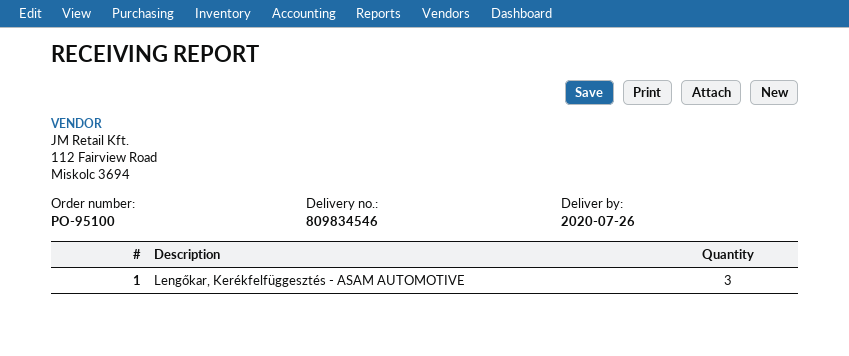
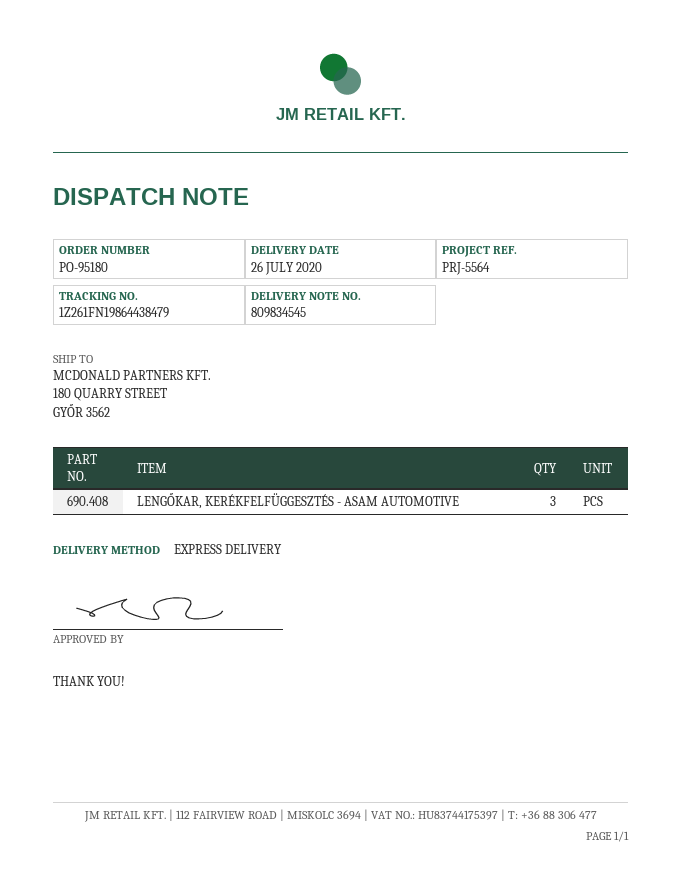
order number: PO-95100 -> PO-95180
delivery note number: 809834546 -> 809834545

